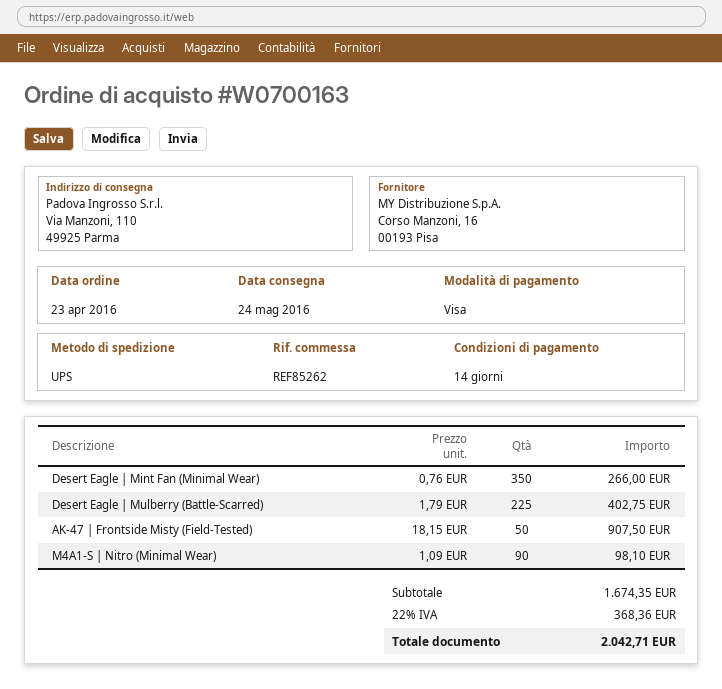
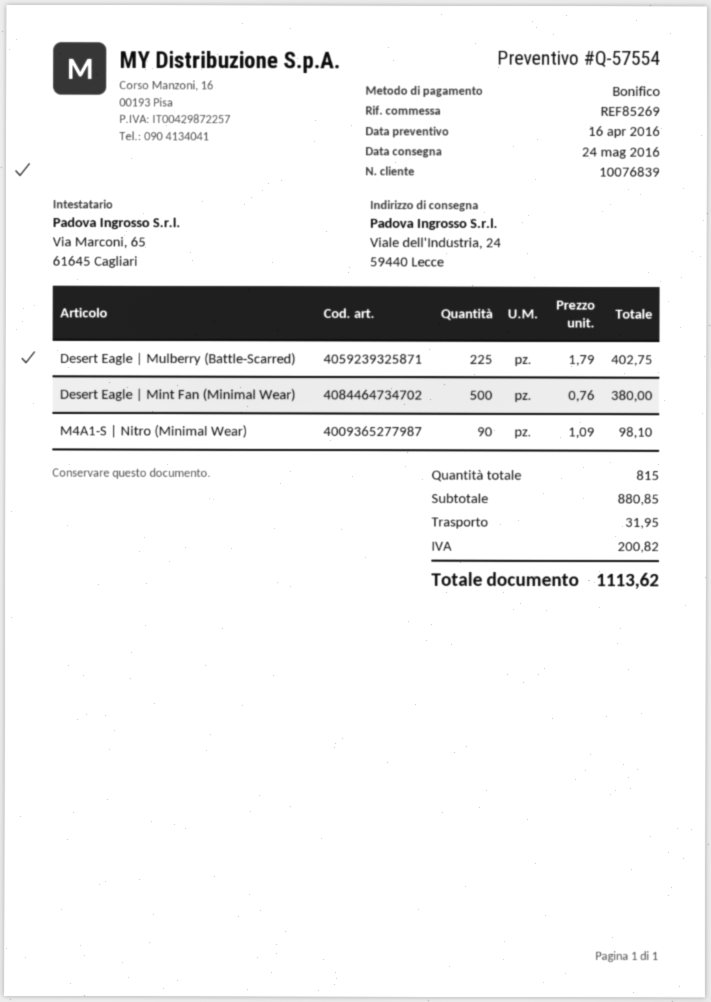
reference: REF85262 -> REF85269
payment method: Visa -> bank transfer
ship to: Via Manzoni, 110, 49925 Parma -> Viale dell'Industria, 24, 59440 Lecce
Desert Eagle | Mint Fan (Minimal Wear): 350 x 0.76 = 266.00 -> 500 x 0.76 = 380.00
AK-47 | Frontside Misty (Field-Tested): 50 x 18.15 = 907.50 -> none
subtotal: 1674.35 -> 880.85
shipping: none -> 31.95
tax: 368.36 -> 200.82
total: 2042.71 -> 1113.62

